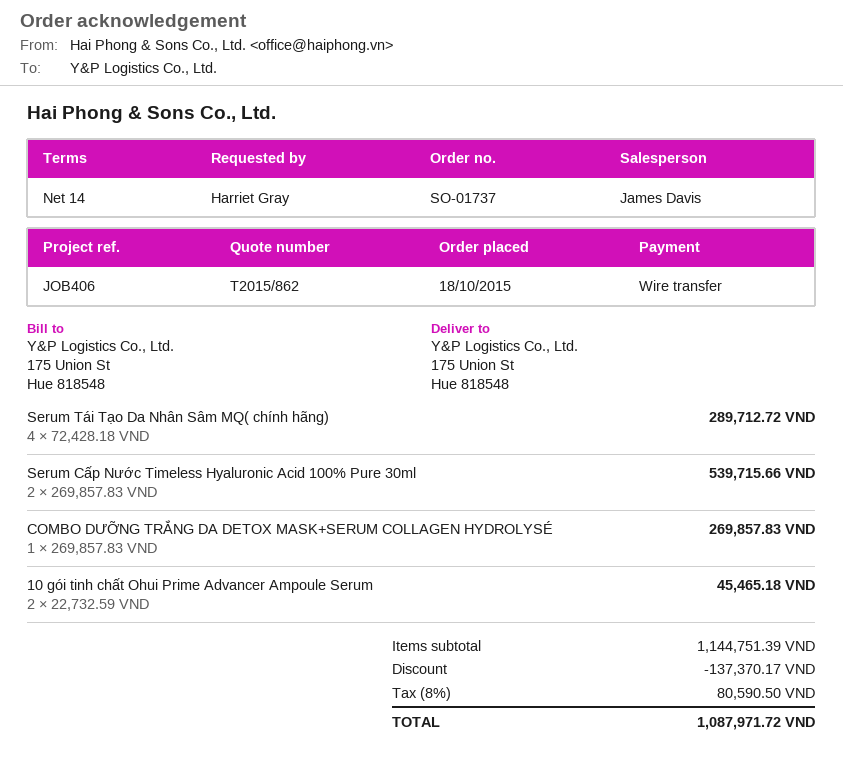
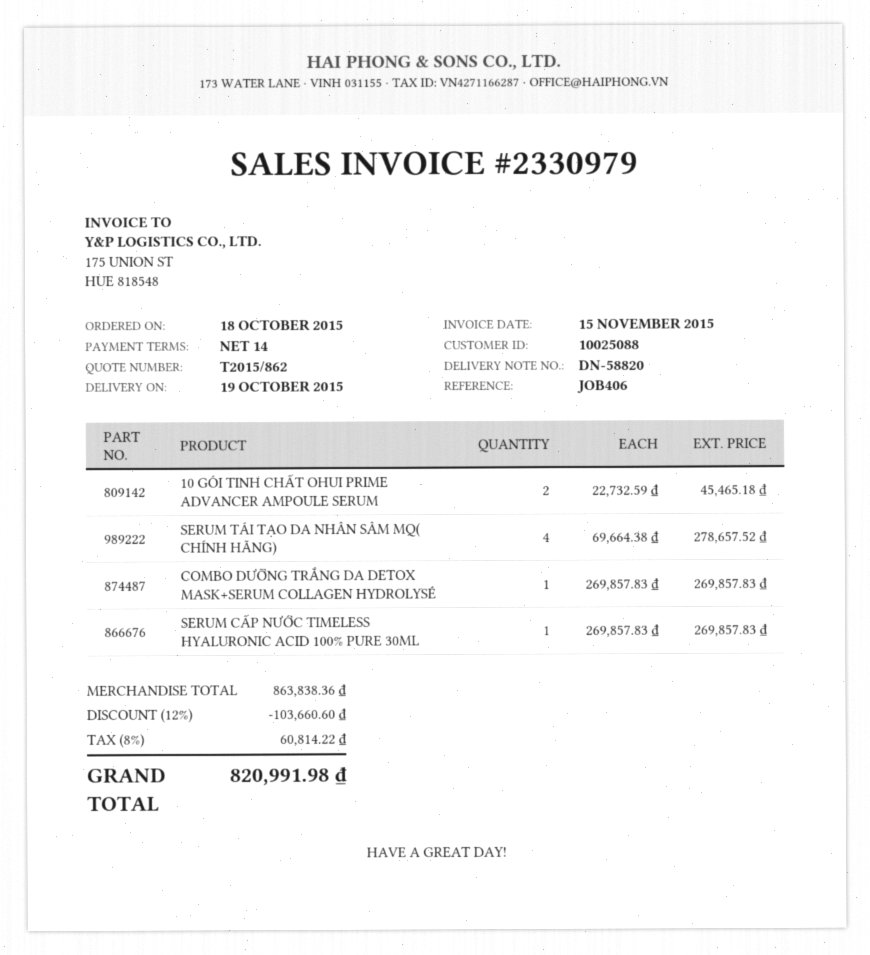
Serum Tái Tạo Da Nhân Sâm MQ( chính hãng): 4 x 72428.18 = 289712.72 -> 4 x 69664.38 = 278657.52
Serum Cấp Nước Timeless Hyaluronic Acid 100% Pure 30ml: 2 x 269857.83 = 539715.66 -> 1 x 269857.83 = 269857.83
subtotal: 1144751.39 -> 863838.36
discount: 137370.17 -> 103660.60
tax: 8% = 80590.50 -> 8% = 60814.22
total: 1087971.72 -> 820991.98

